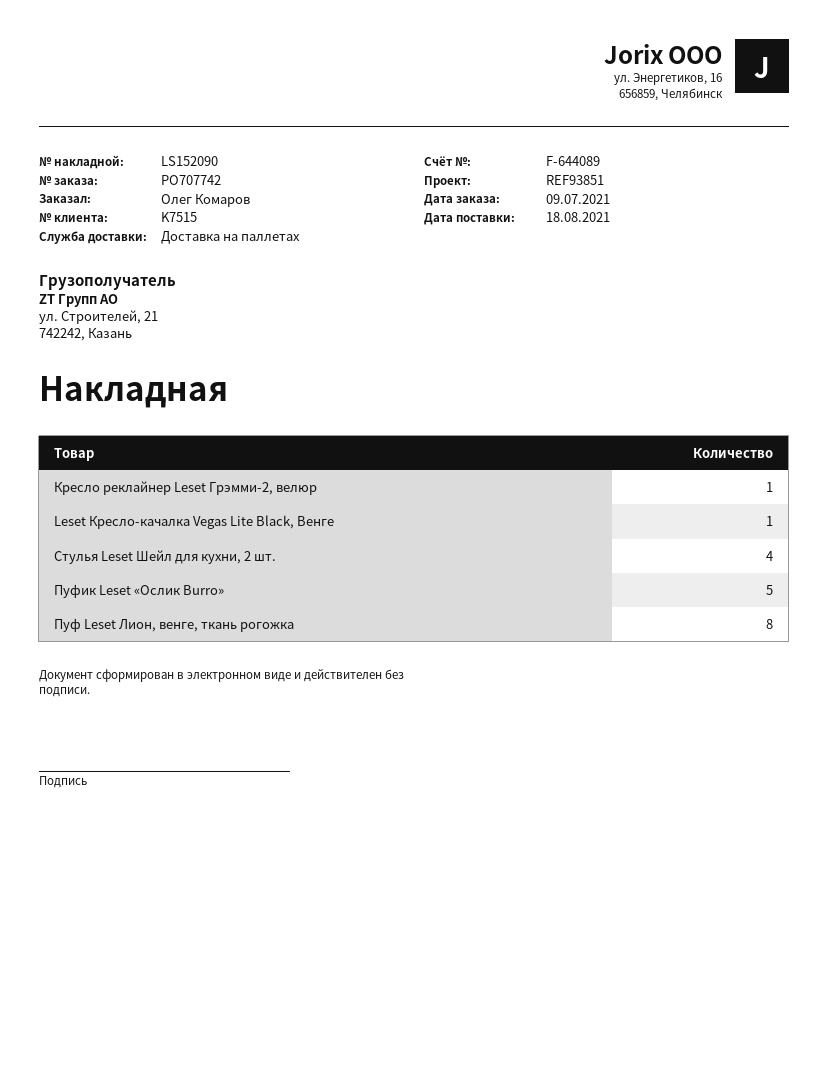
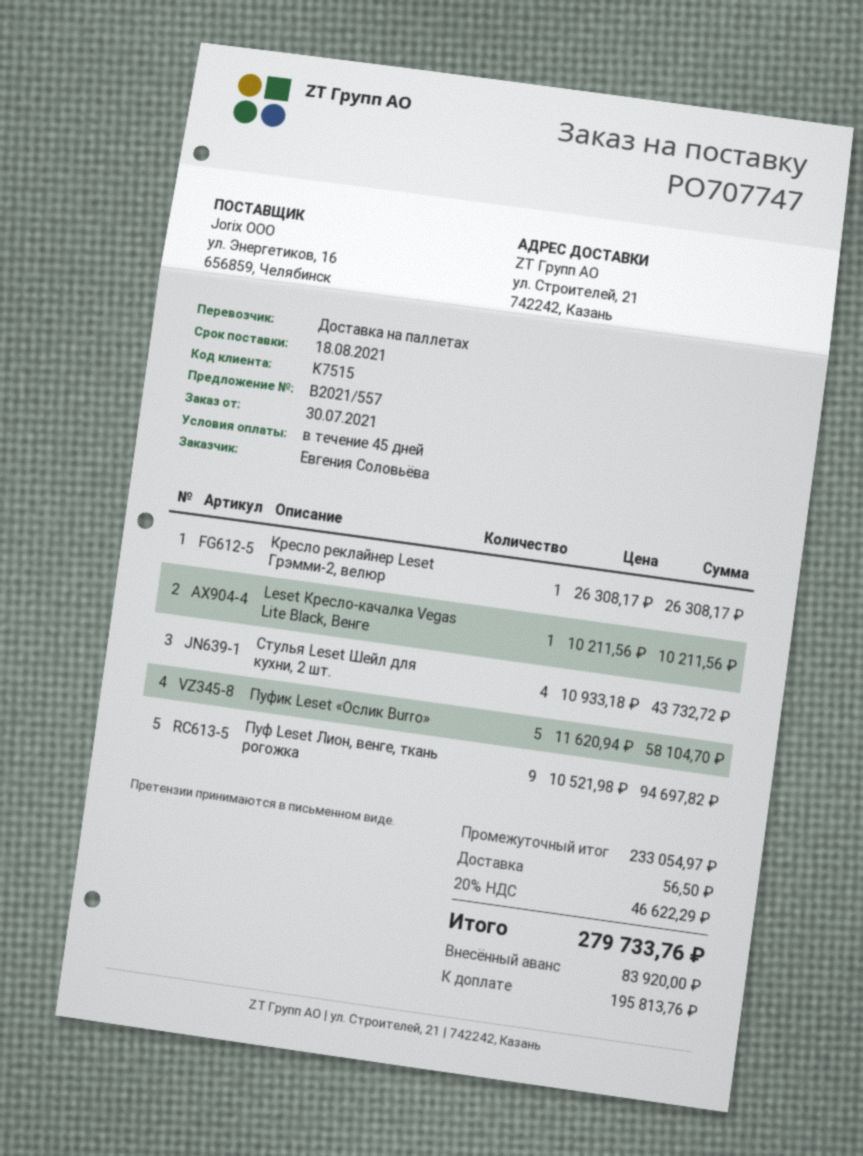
order number: PO707742 -> PO707747
order date: 2021-07-09 -> 2021-07-30
ordered by: Олег Комаров -> Евгения Соловьёва
Пуф Leset Лион, венге, ткань рогожка: 8 -> 9

